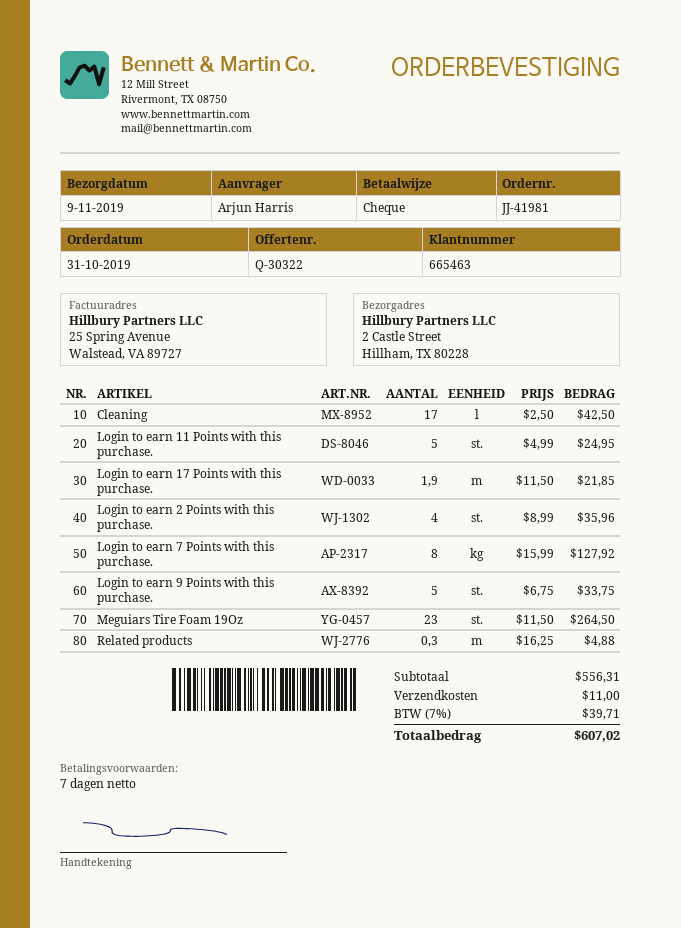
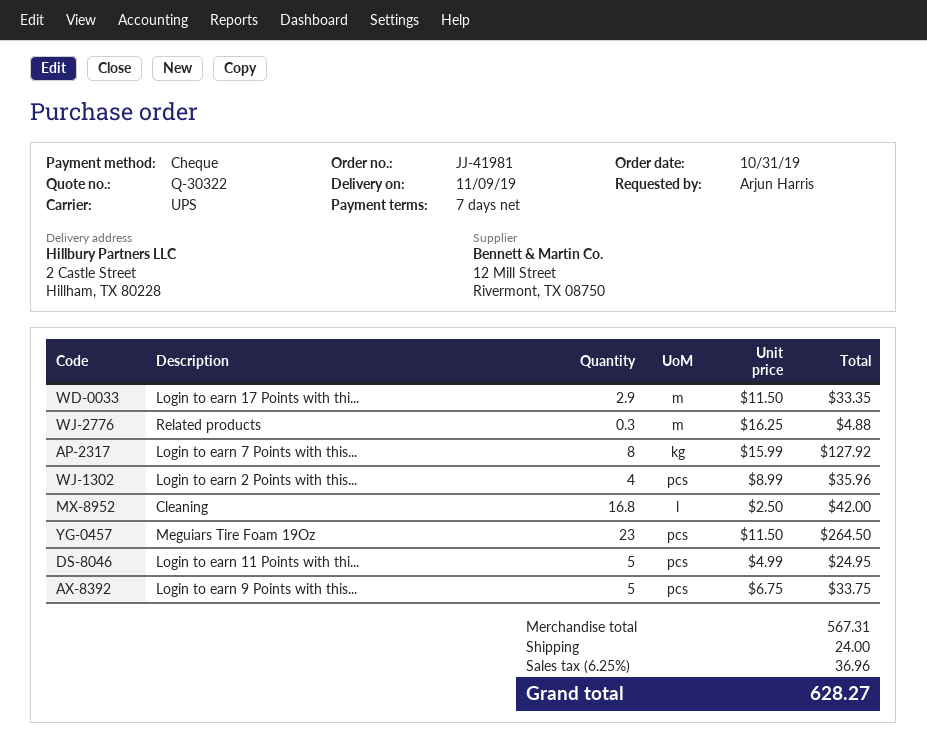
Cleaning: 17 x 2.50 = 42.50 -> 16.8 x 2.50 = 42.00
Login to earn 17 Points with this purchase.: 1.9 x 11.50 = 21.85 -> 2.9 x 11.50 = 33.35
subtotal: 556.31 -> 567.31
shipping: 11.00 -> 24.00
tax: 7% = 39.71 -> 6.25% = 36.96
total: 607.02 -> 628.27

